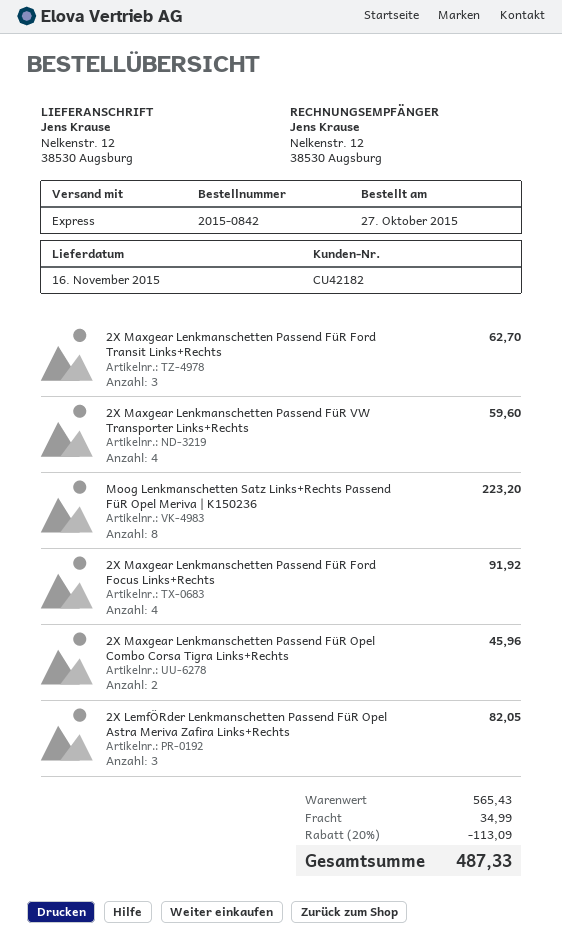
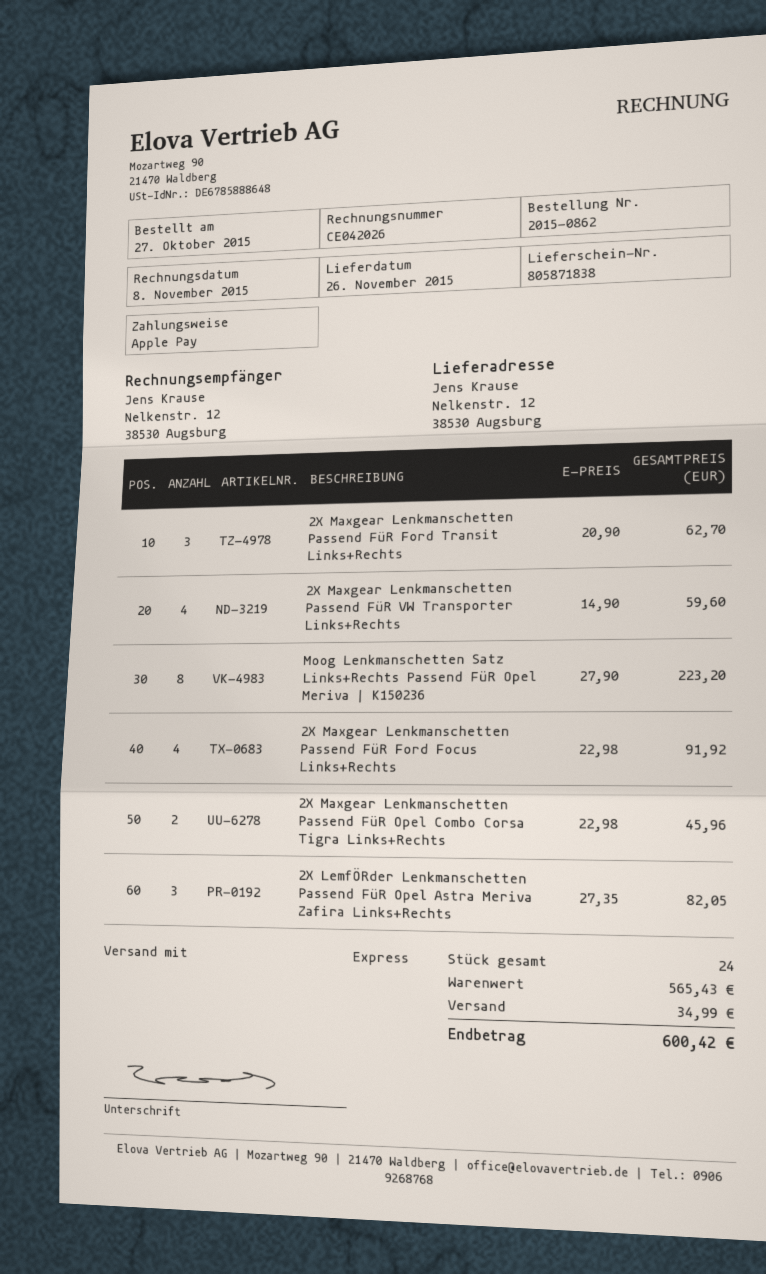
order number: 2015-0842 -> 2015-0862
delivery date: 2015-11-16 -> 2015-11-26
discount: 20% = 113.09 -> none
total: 487.33 -> 600.42

